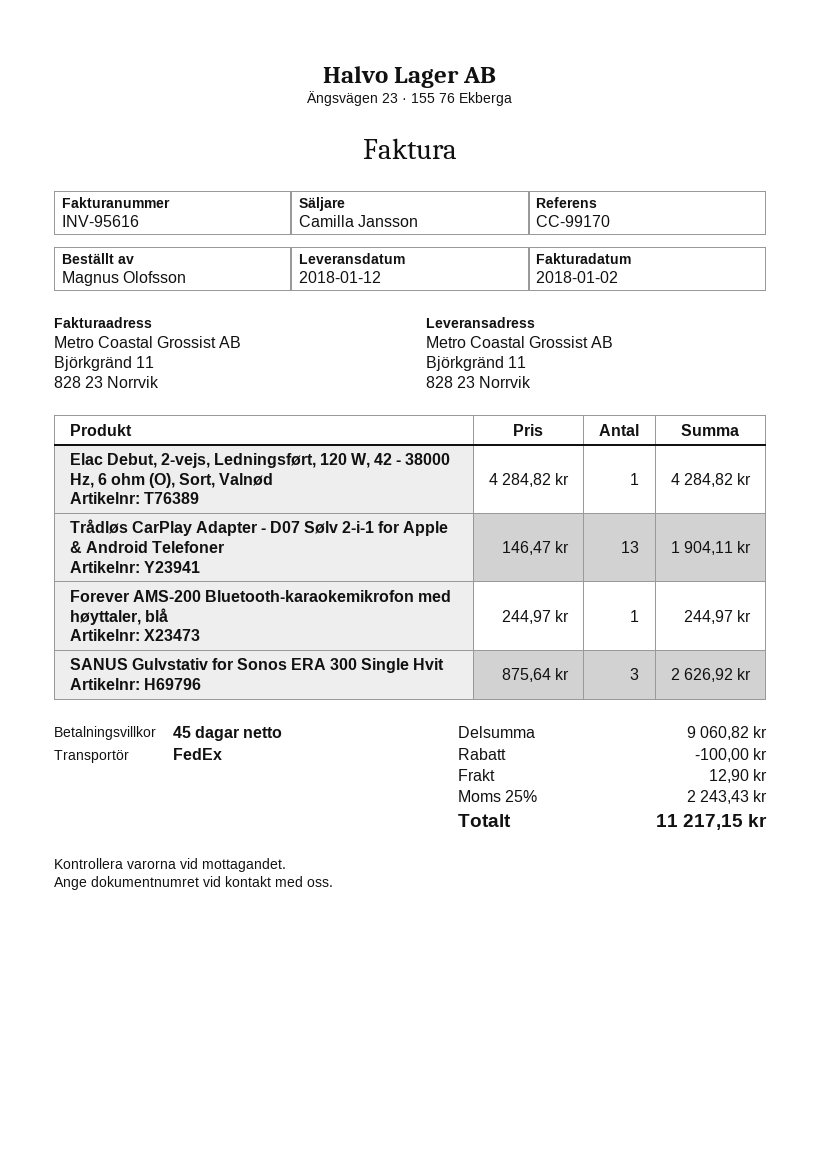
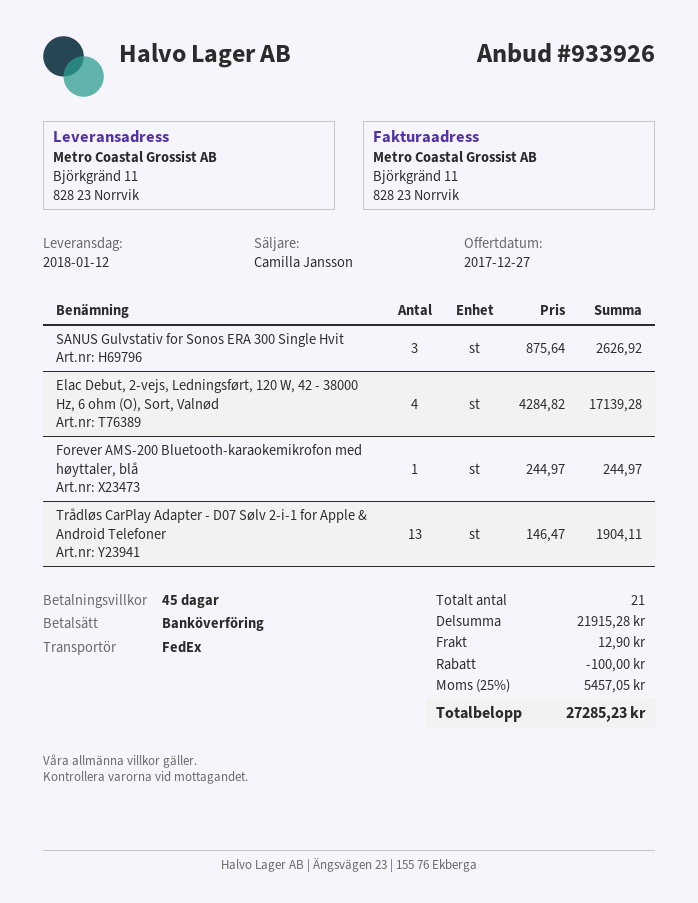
Elac Debut, 2-vejs, Ledningsført, 120 W, 42 - 38000 Hz, 6 ohm (O), Sort, Valnød: 1 x 4284.82 = 4284.82 -> 4 x 4284.82 = 17139.28
subtotal: 9060.82 -> 21915.28
tax: 25% = 2243.43 -> 25% = 5457.05
total: 11217.15 -> 27285.23

